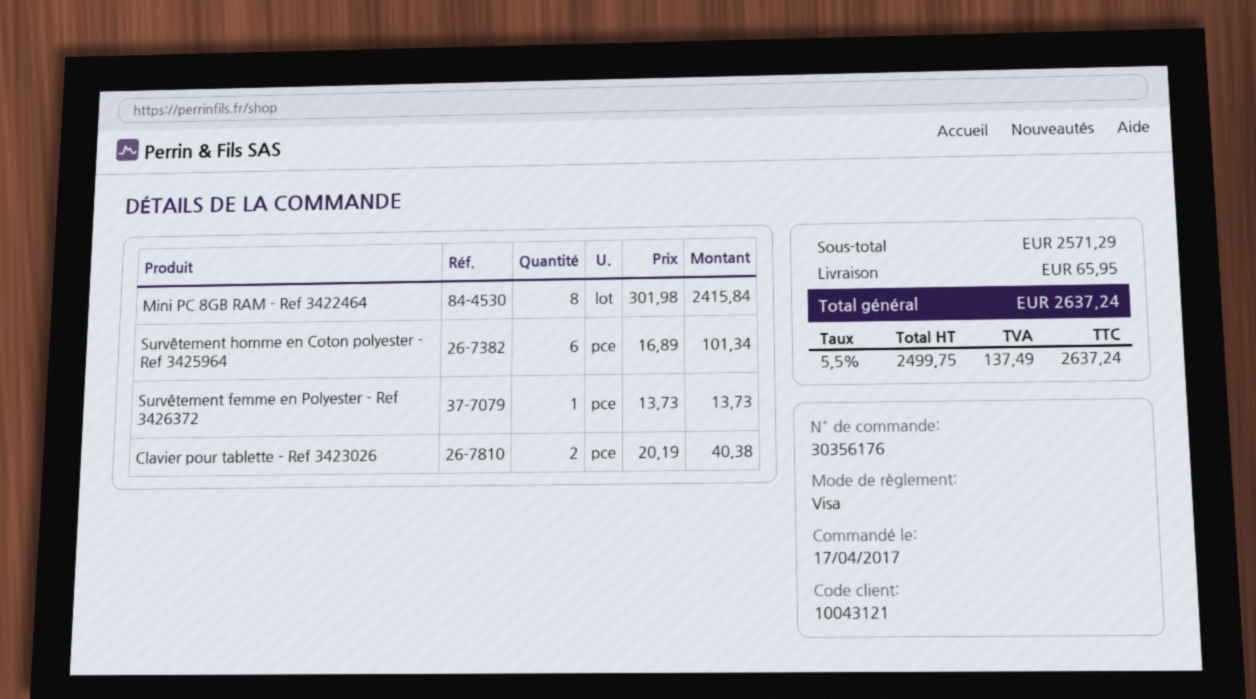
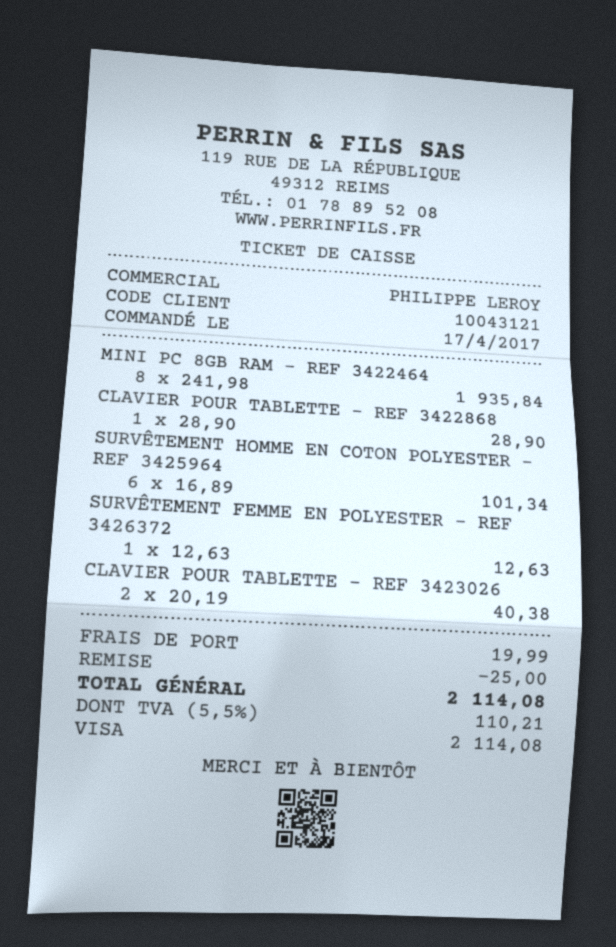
Mini PC 8GB RAM - Ref 3422464: 8 x 301.98 = 2415.84 -> 8 x 241.98 = 1935.84
Survêtement femme en Polyester - Ref 3426372: 1 x 13.73 = 13.73 -> 1 x 12.63 = 12.63
CLAVIER POUR TABLETTE - REF 3422868: none -> 1 x 28.90 = 28.90
discount: none -> 25.00
shipping: 65.95 -> 19.99
tax: 5.5% = 137.49 -> 5.5% = 110.21
total: 2637.24 -> 2114.08

